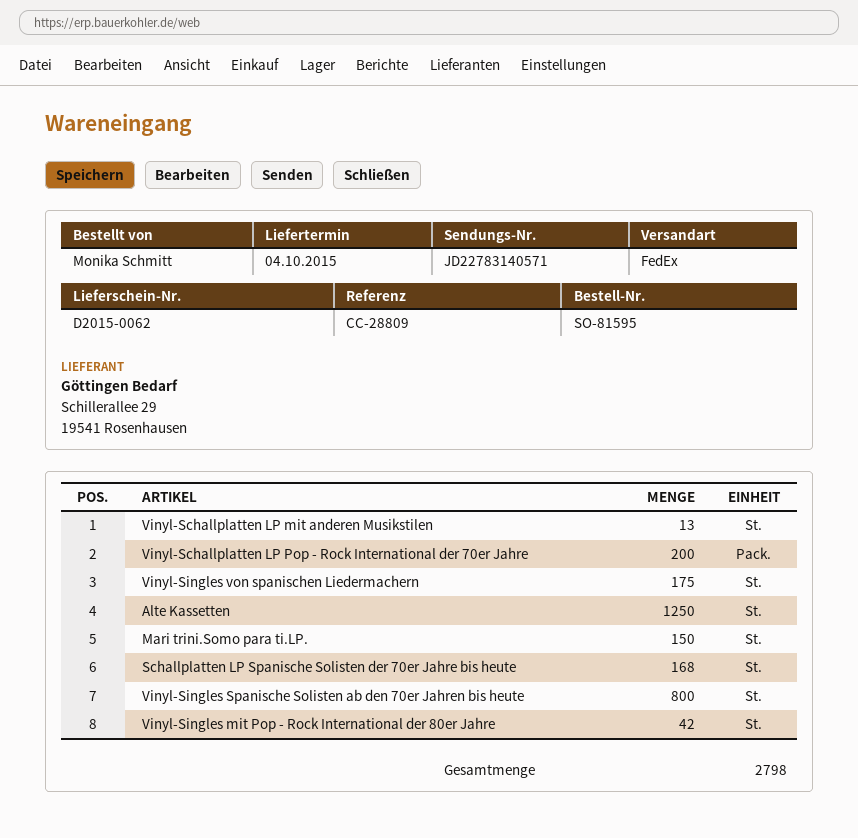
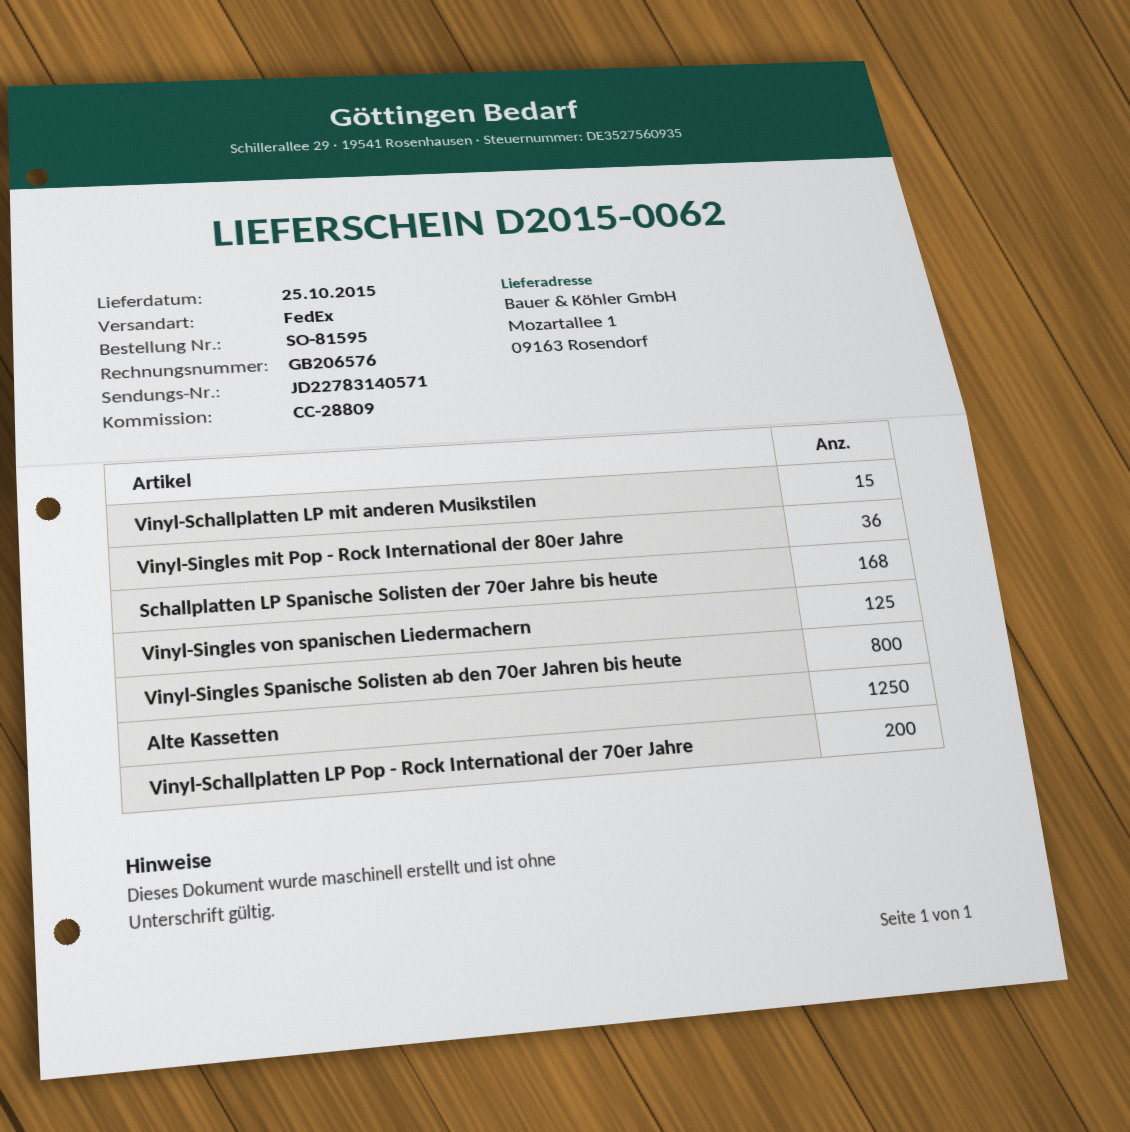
delivery date: 2015-10-04 -> 2015-10-25
Vinyl-Schallplatten LP mit anderen Musikstilen: 13 -> 15
Vinyl-Singles von spanischen Liedermachern: 175 -> 125
Mari trini.Somo para ti.LP.: 150 -> none
Vinyl-Singles mit Pop - Rock International der 80er Jahre: 42 -> 36

